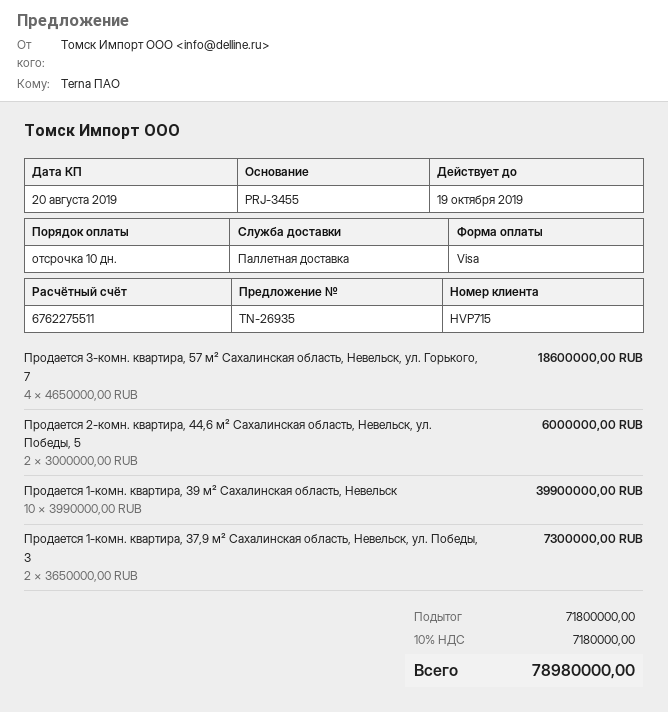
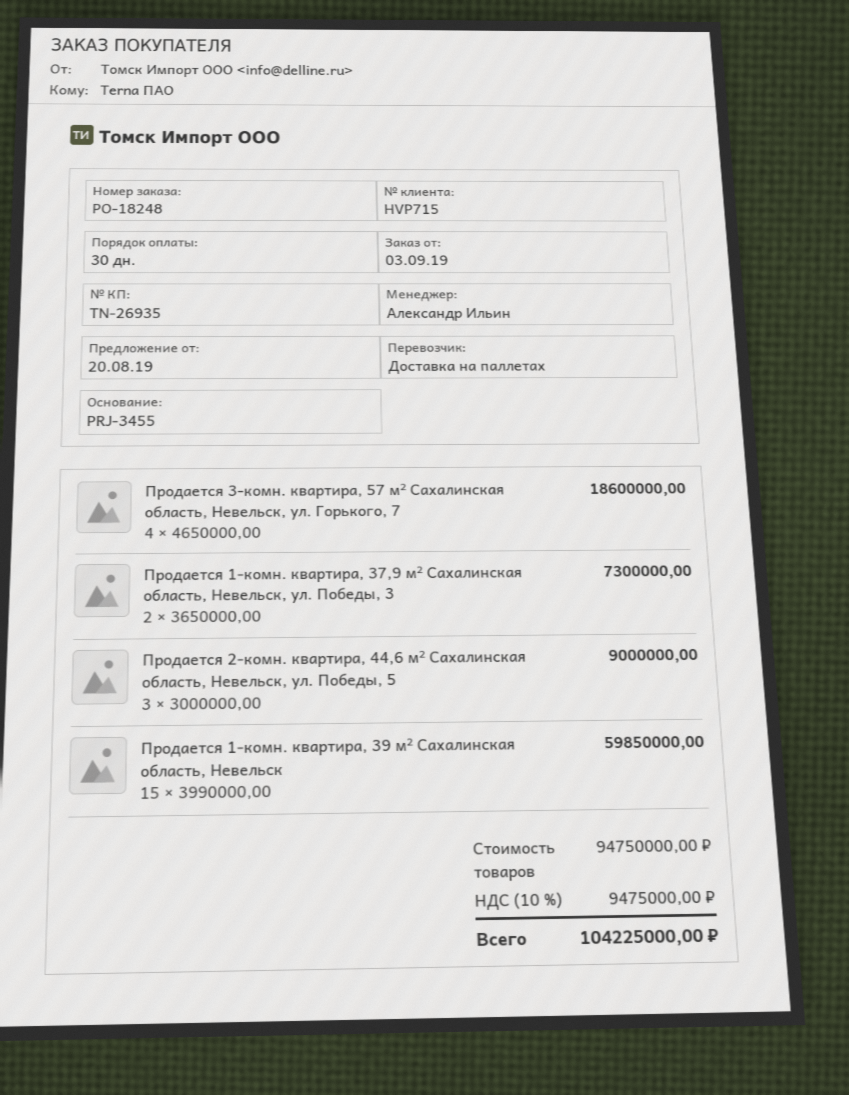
payment terms: 10 days -> 30 days
Продается 2-комн. квартира, 44,6 м² Сахалинская область, Невельск, ул. Победы, 5: 2 x 3000000.00 = 6000000.00 -> 3 x 3000000.00 = 9000000.00
Продается 1-комн. квартира, 39 м² Сахалинская область, Невельск: 10 x 3990000.00 = 39900000.00 -> 15 x 3990000.00 = 59850000.00
subtotal: 71800000.00 -> 94750000.00
tax: 10% = 7180000.00 -> 10% = 9475000.00
total: 78980000.00 -> 104225000.00

